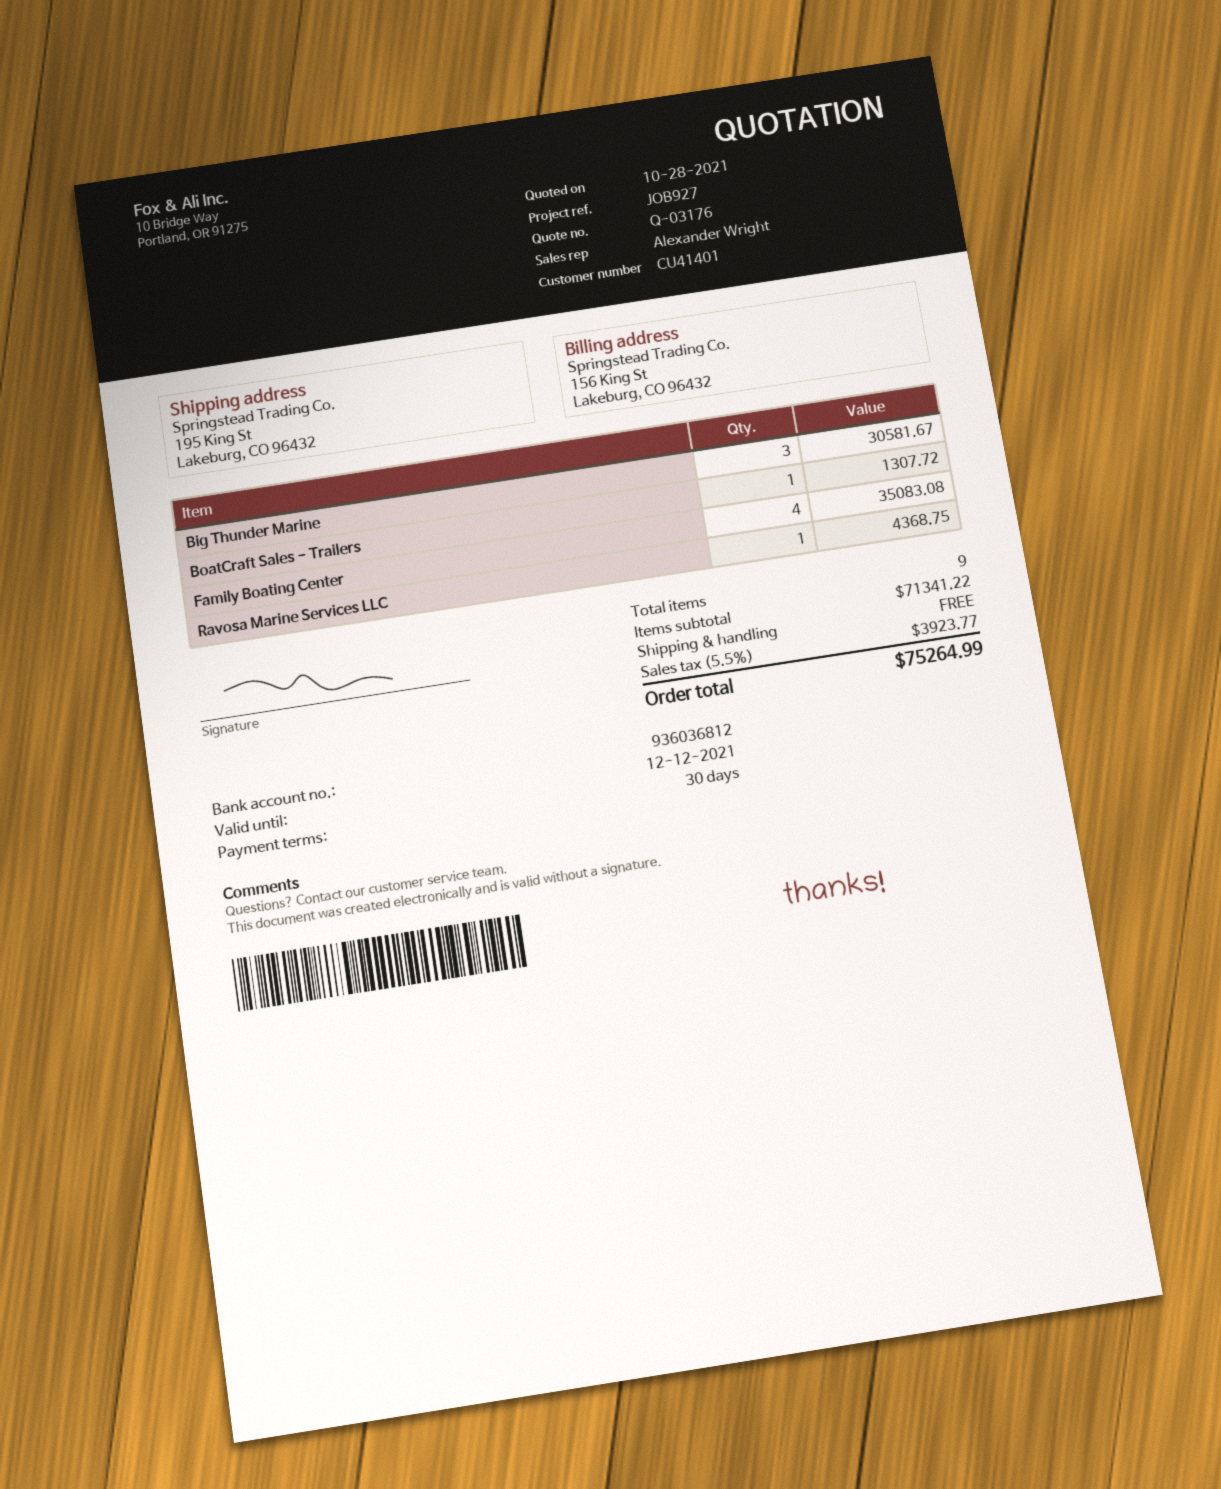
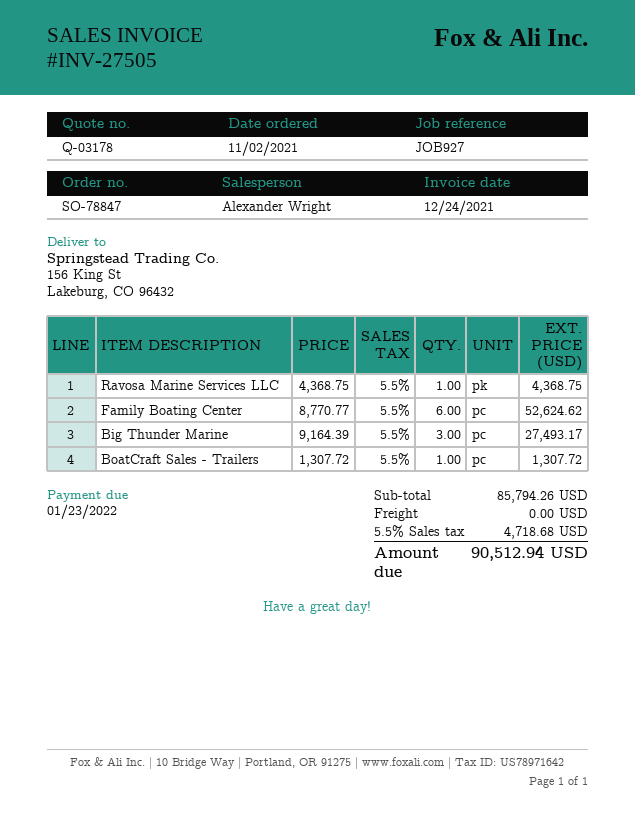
quote number: Q-03176 -> Q-03178
ship to: 195 King St, Lakeburg, CO 96432 -> 156 King St, Lakeburg, CO 96432
Big Thunder Marine: 3 for 30581.67 -> 3 for 27493.17
Family Boating Center: 4 for 35083.08 -> 6 for 52624.62
subtotal: 71341.22 -> 85794.26
tax: 5.5% = 3923.77 -> 5.5% = 4718.68
total: 75264.99 -> 90512.94

